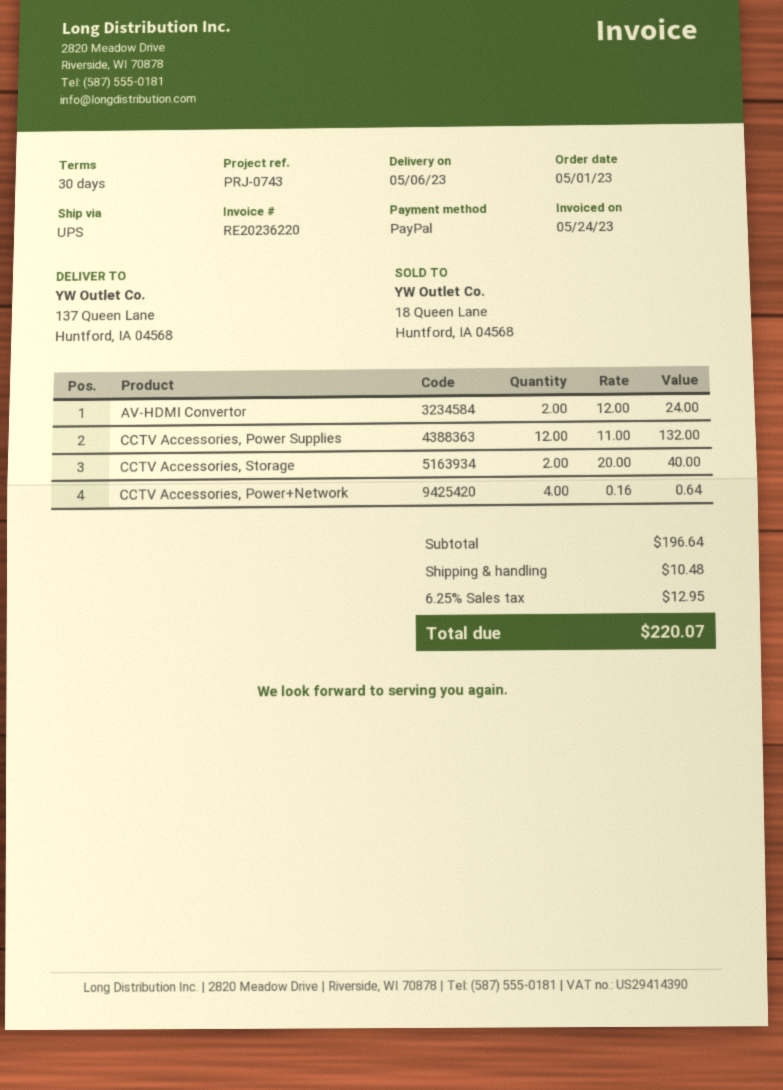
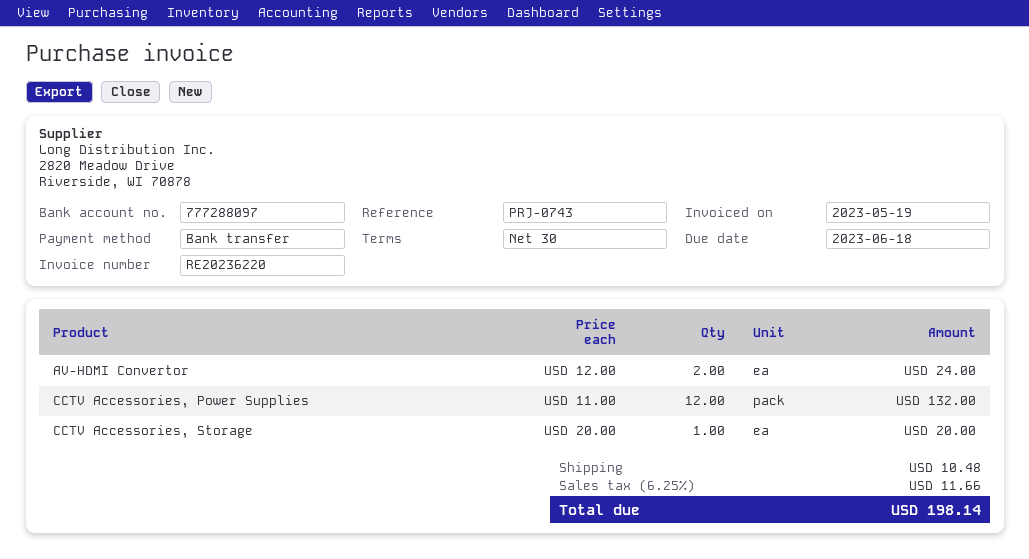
invoice date: 2023-05-24 -> 2023-05-19
payment method: PayPal -> bank transfer
CCTV Accessories, Storage: 2 x 20.00 = 40.00 -> 1 x 20.00 = 20.00
CCTV Accessories, Power+Network: 4 x 0.16 = 0.64 -> none
tax: 6.25% = 12.95 -> 6.25% = 11.66
total: 220.07 -> 198.14

